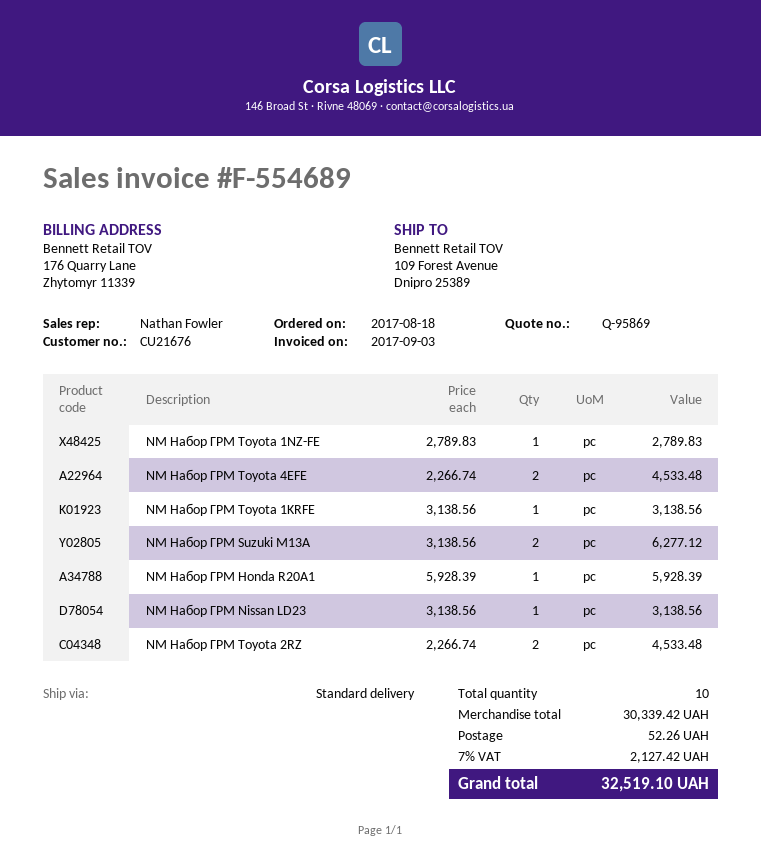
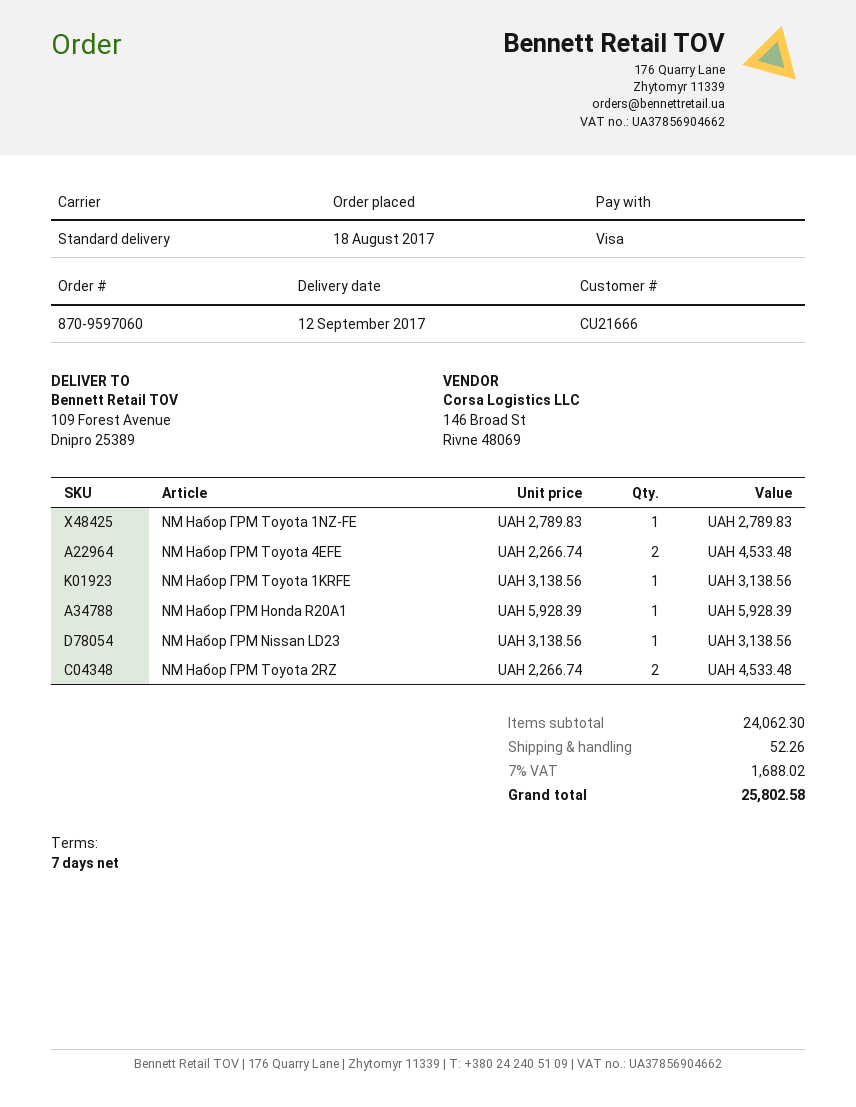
customer number: CU21676 -> CU21666
NM Набор ГРМ Suzuki M13A: 2 x 3138.56 = 6277.12 -> none
subtotal: 30339.42 -> 24062.30
tax: 7% = 2127.42 -> 7% = 1688.02
total: 32519.10 -> 25802.58

